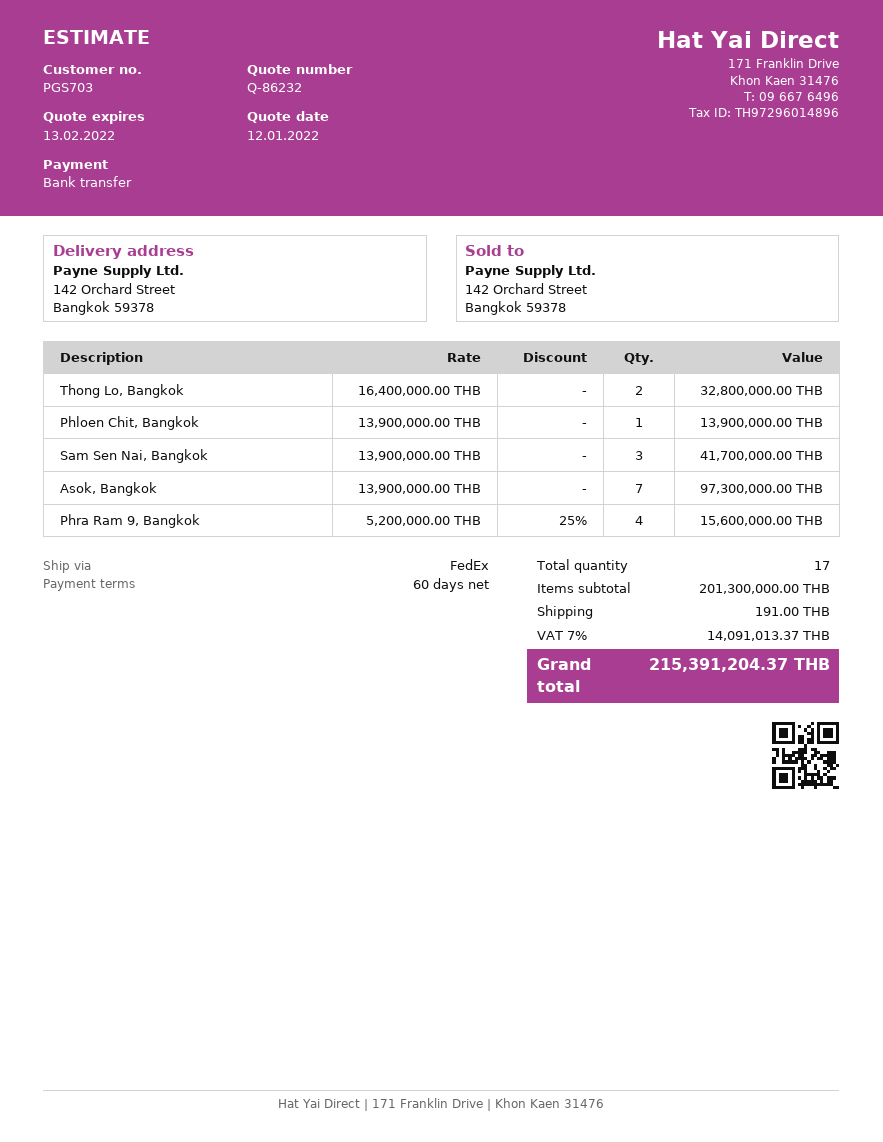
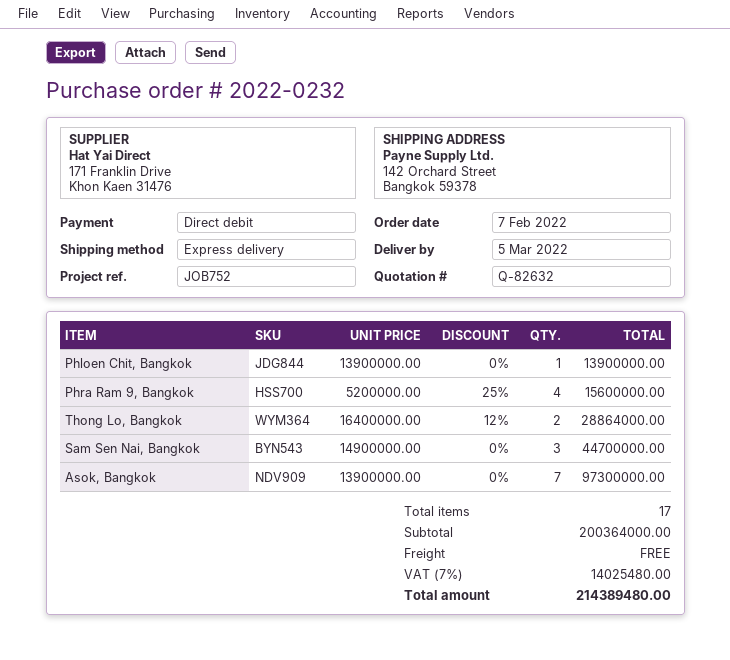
quote number: Q-86232 -> Q-82632
payment method: bank transfer -> direct debit
shipping method: FedEx -> express
Thong Lo, Bangkok: 2 x 16400000.00 = 32800000.00 -> 2 x 16400000.00 - 12% = 28864000.00
Sam Sen Nai, Bangkok: 3 x 13900000.00 = 41700000.00 -> 3 x 14900000.00 = 44700000.00
subtotal: 201300000.00 -> 200364000.00
shipping: 191.00 -> 0.00
tax: 7% = 14091013.37 -> 7% = 14025480.00
total: 215391204.37 -> 214389480.00

